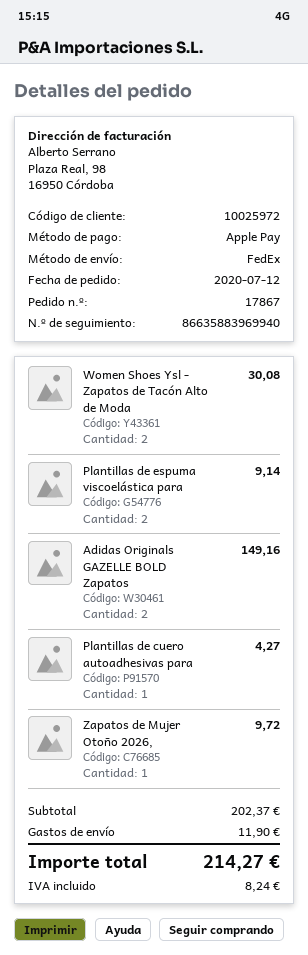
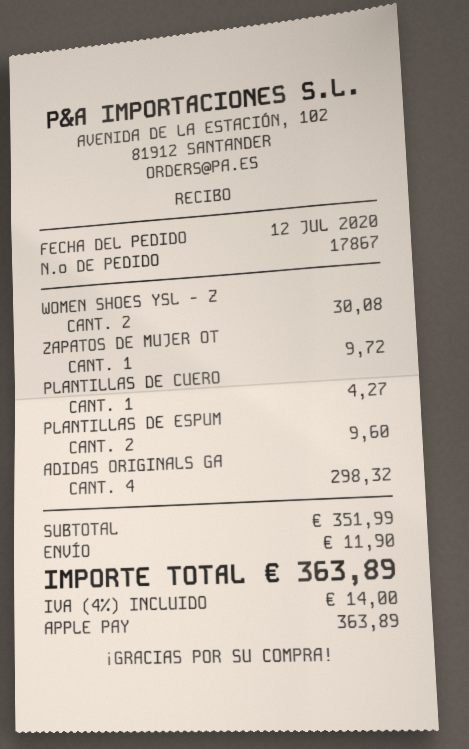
Plantillas de espuma viscoelástica para: 2 for 9.14 -> 2 for 9.60
Adidas Originals GAZELLE BOLD Zapatos: 2 for 149.16 -> 4 for 298.32
subtotal: 202.37 -> 351.99
tax: 8.24 -> 14.00
total: 214.27 -> 363.89

